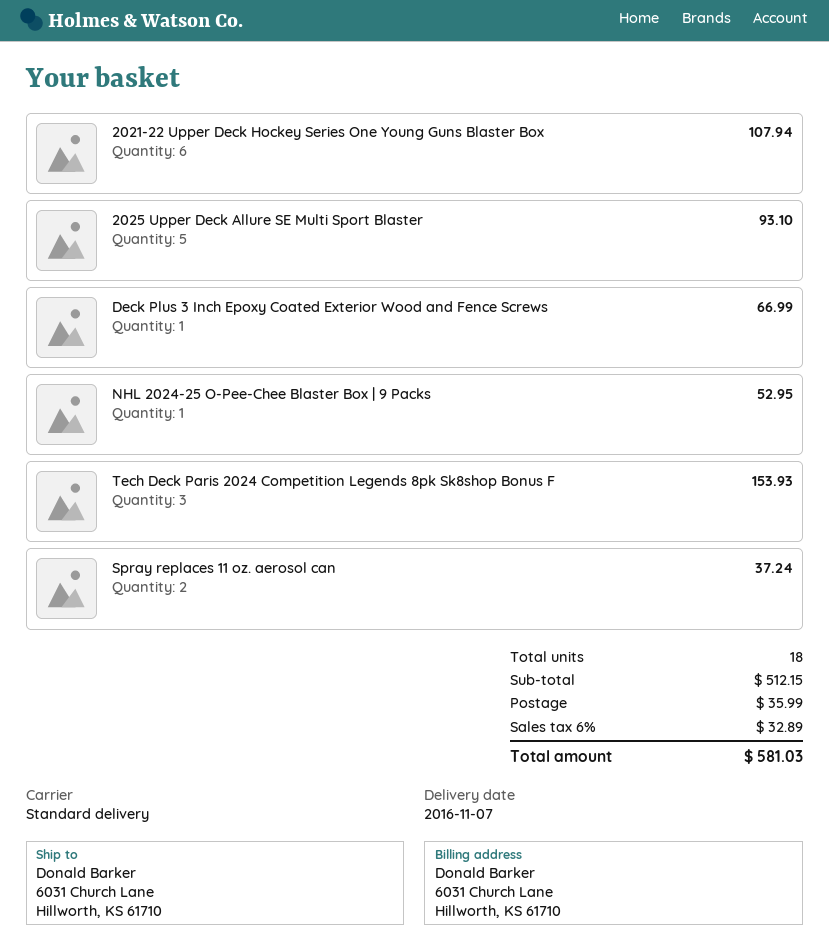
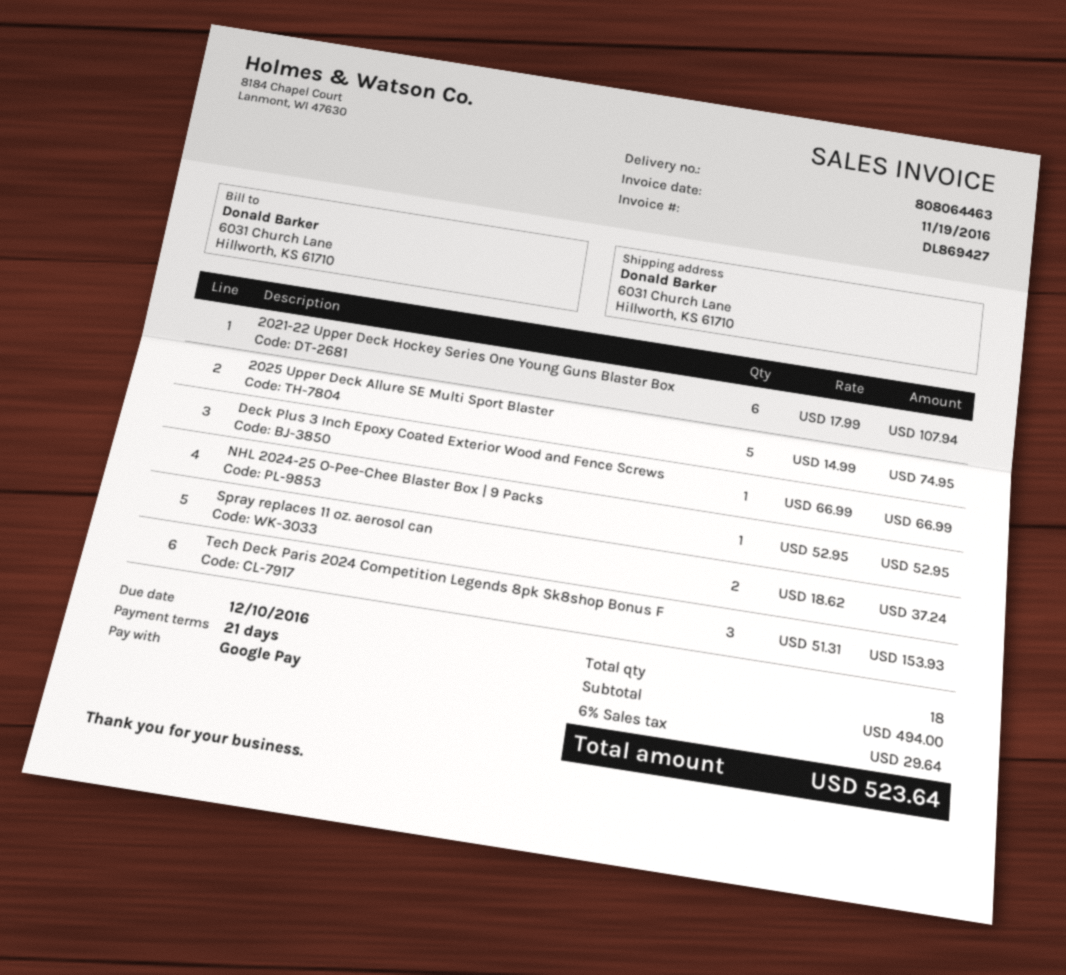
2025 Upper Deck Allure SE Multi Sport Blaster: 5 for 93.10 -> 5 for 74.95
subtotal: 512.15 -> 494.00
shipping: 35.99 -> none
tax: 6% = 32.89 -> 6% = 29.64
total: 581.03 -> 523.64

